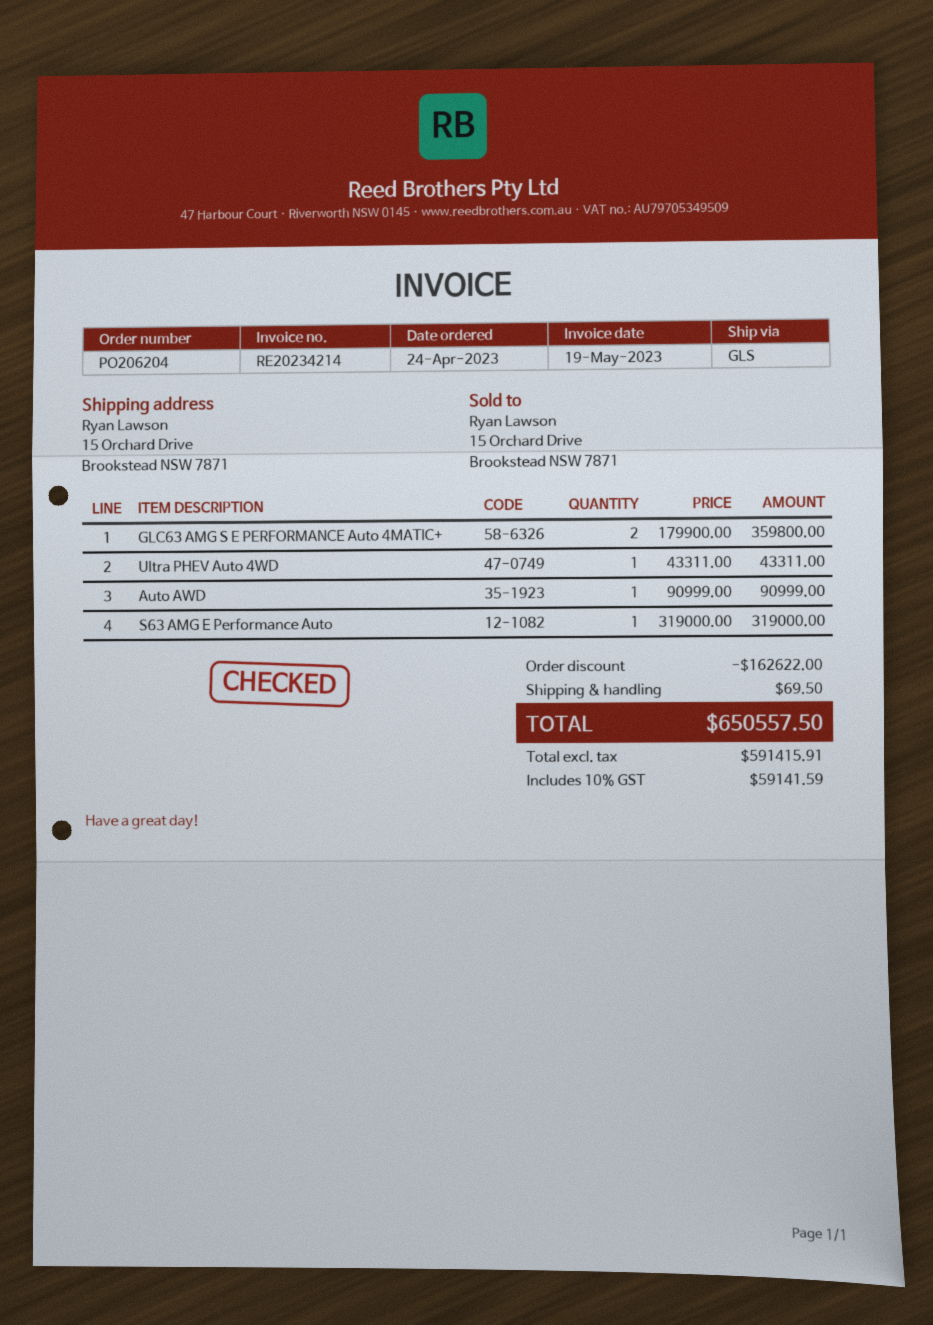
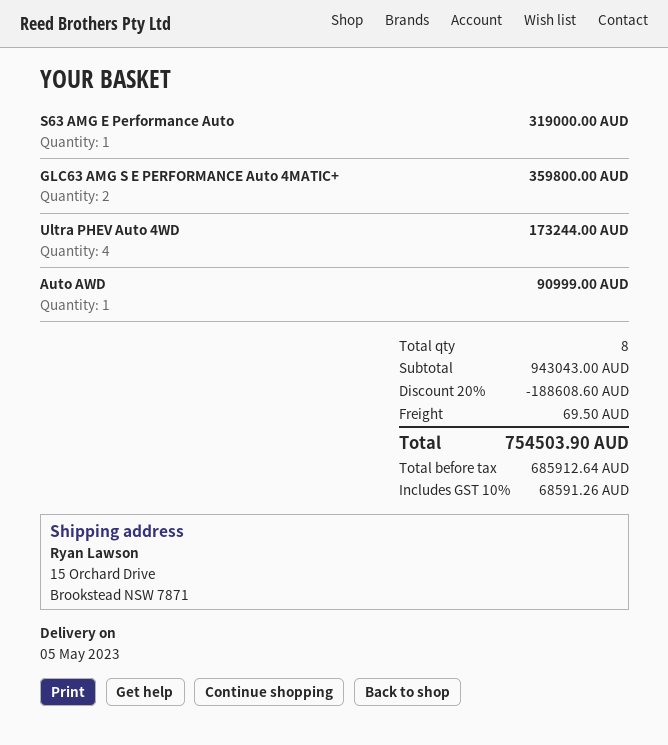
Ultra PHEV Auto 4WD: 1 for 43311.00 -> 4 for 173244.00
discount: 162622.00 -> 188608.60
net: 591415.91 -> 685912.64
tax: 10% = 59141.59 -> 10% = 68591.26
total: 650557.50 -> 754503.90

